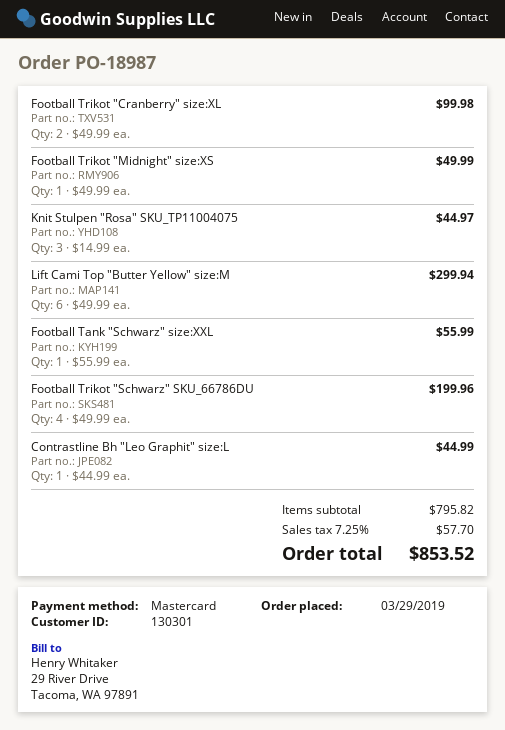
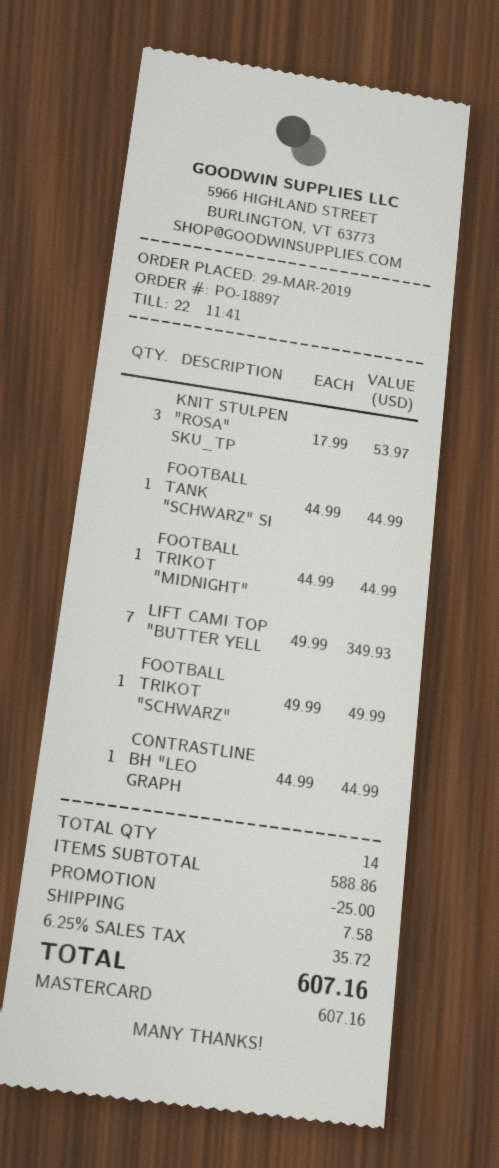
order number: PO-18987 -> PO-18897
Football Trikot "Cranberry" size:XL: 2 x 49.99 = 99.98 -> none
Football Trikot "Midnight" size:XS: 1 x 49.99 = 49.99 -> 1 x 44.99 = 44.99
Knit Stulpen "Rosa" SKU_TP11004075: 3 x 14.99 = 44.97 -> 3 x 17.99 = 53.97
Lift Cami Top "Butter Yellow" size:M: 6 x 49.99 = 299.94 -> 7 x 49.99 = 349.93
Football Tank "Schwarz" size:XXL: 1 x 55.99 = 55.99 -> 1 x 44.99 = 44.99
Football Trikot "Schwarz" SKU_66786DU: 4 x 49.99 = 199.96 -> 1 x 49.99 = 49.99
subtotal: 795.82 -> 588.86
discount: none -> 25.00
shipping: none -> 7.58
tax: 7.25% = 57.70 -> 6.25% = 35.72
total: 853.52 -> 607.16

